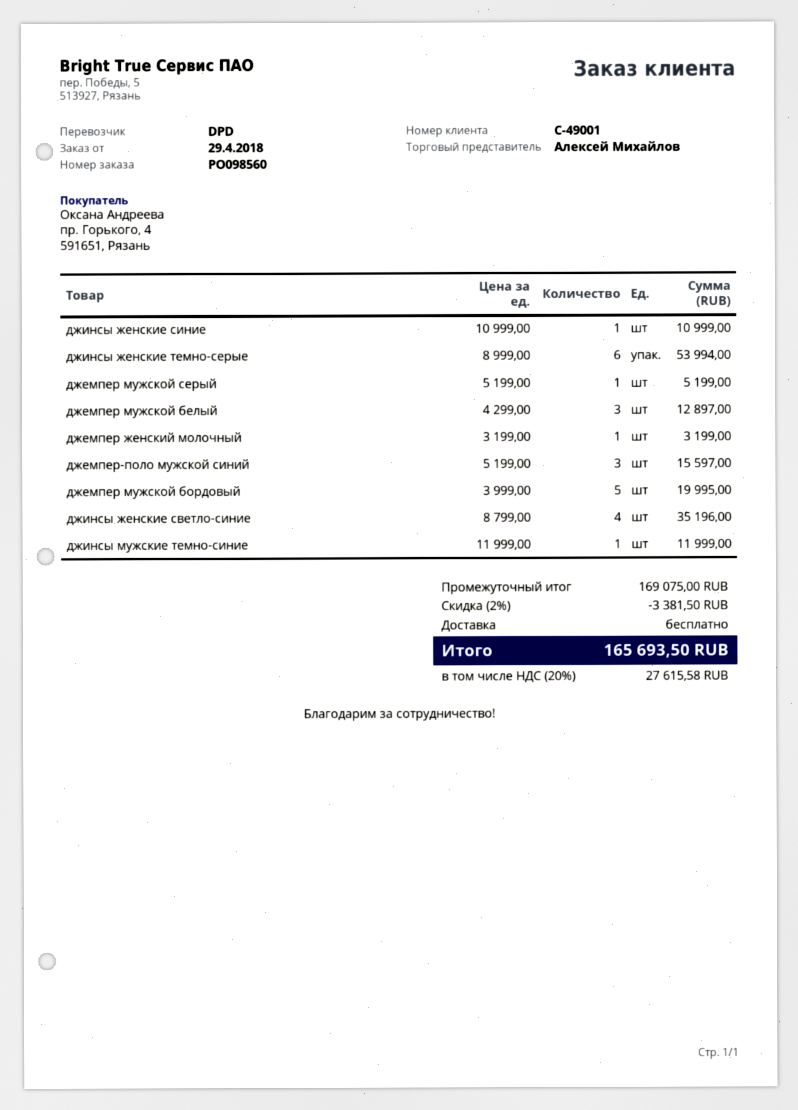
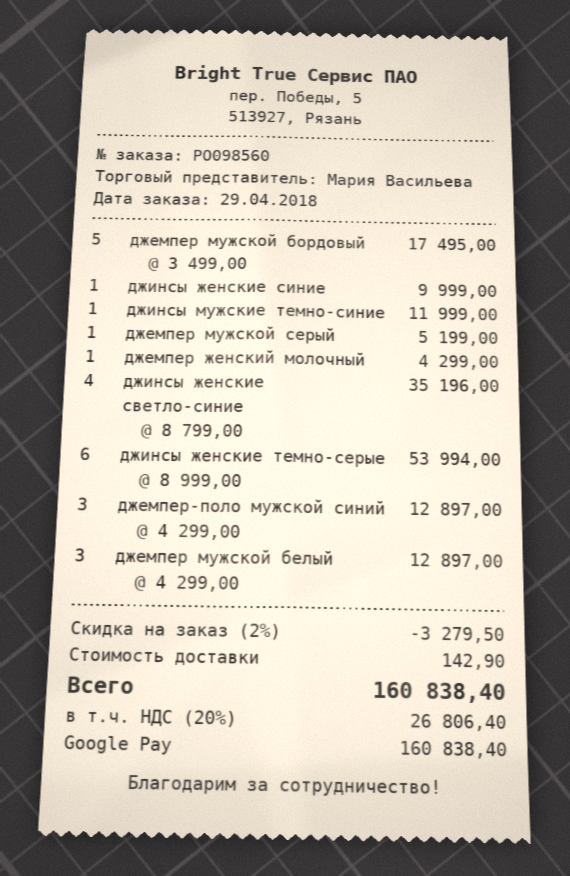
sales rep: Алексей Михайлов -> Мария Васильева
джинсы женские синие: 1 x 10999.00 = 10999.00 -> 1 x 9999.00 = 9999.00
джемпер женский молочный: 1 x 3199.00 = 3199.00 -> 1 x 4299.00 = 4299.00
джемпер-поло мужской синий: 3 x 5199.00 = 15597.00 -> 3 x 4299.00 = 12897.00
джемпер мужской бордовый: 5 x 3999.00 = 19995.00 -> 5 x 3499.00 = 17495.00
discount: 2% = 3381.50 -> 2% = 3279.50
shipping: 0.00 -> 142.90
tax: 20% = 27615.58 -> 20% = 26806.40
total: 165693.50 -> 160838.40

